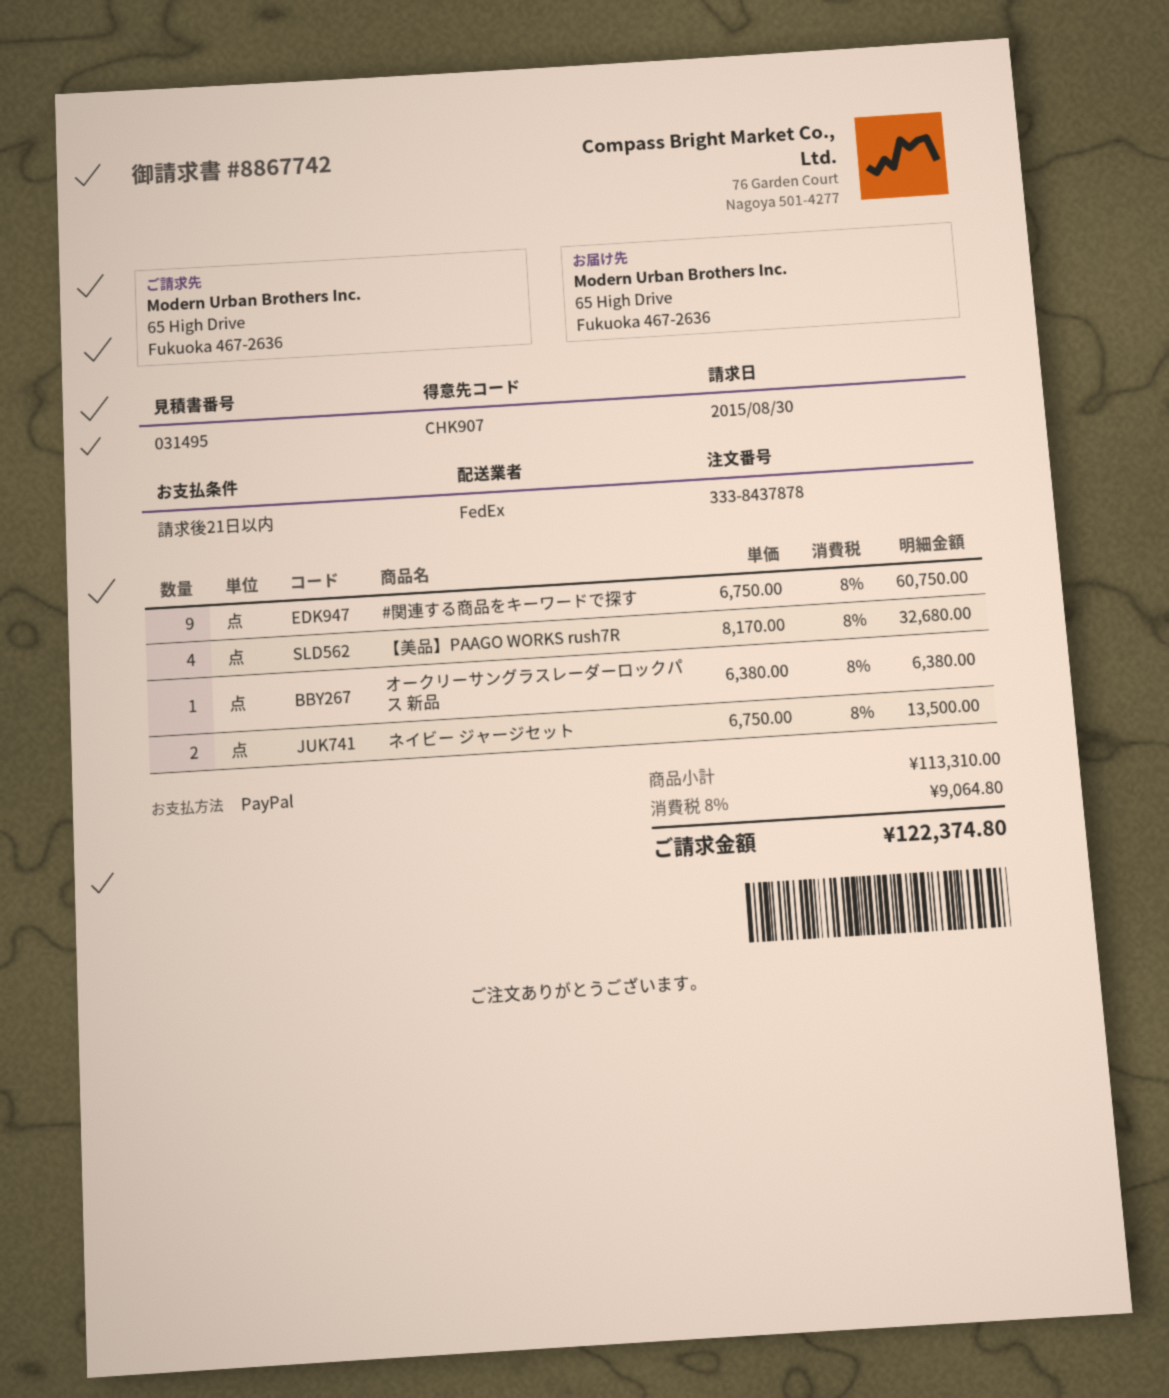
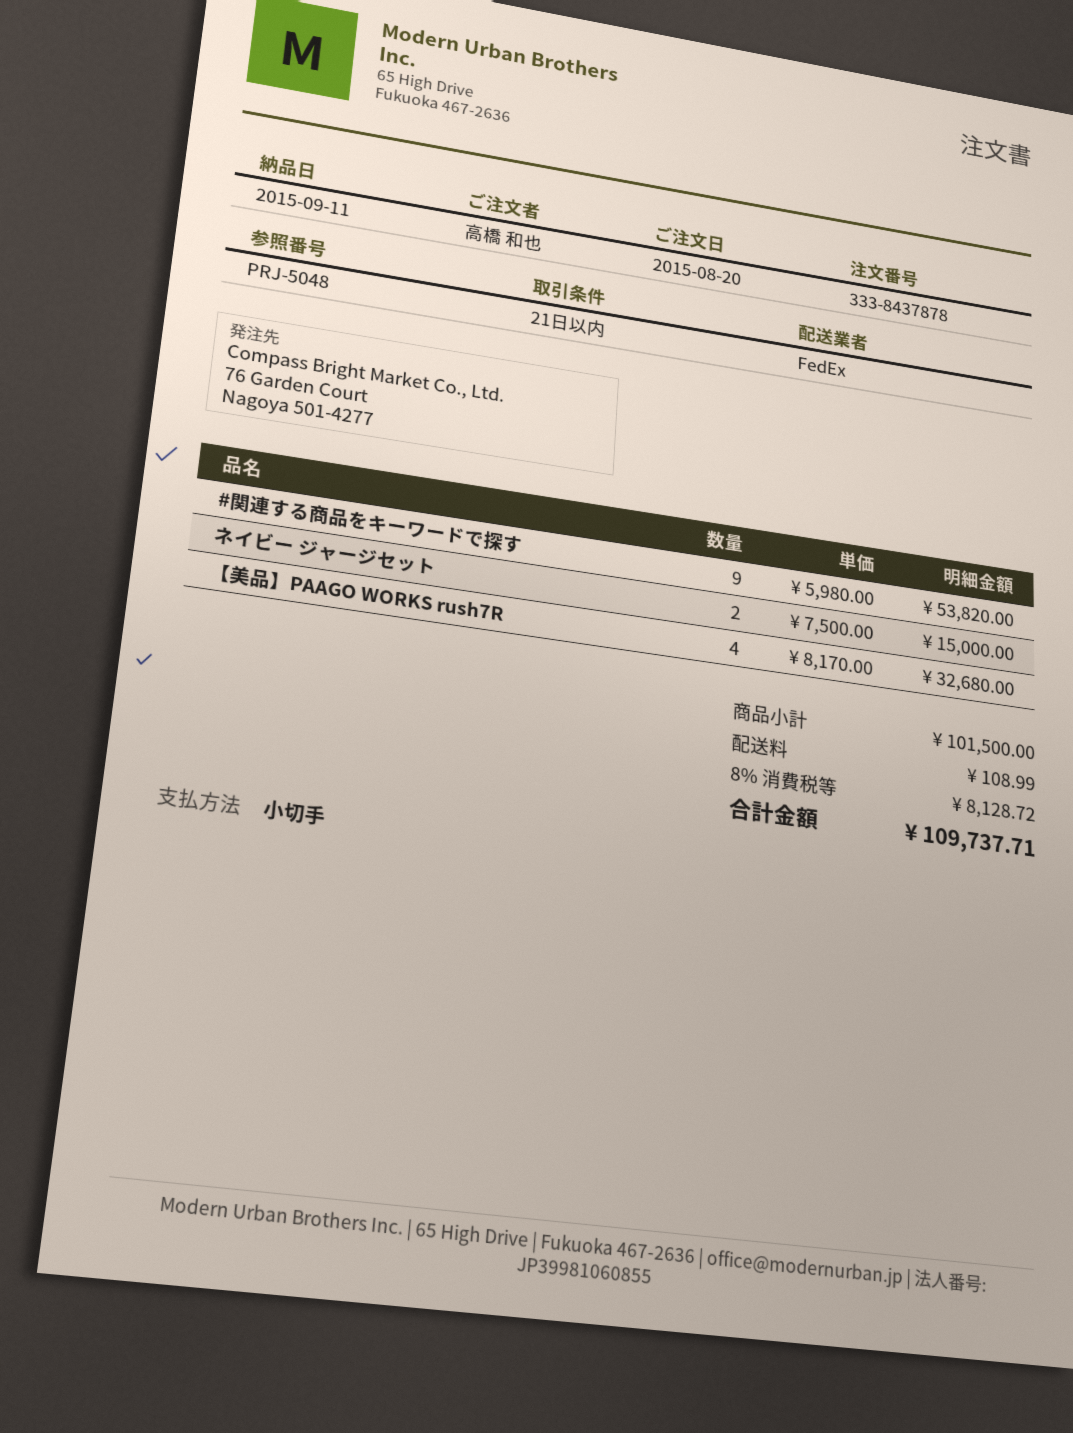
payment method: PayPal -> cheque
#関連する商品をキーワードで探す: 9 x 6750.00 = 60750.00 -> 9 x 5980.00 = 53820.00
オークリーサングラスレーダーロックパス 新品: 1 x 6380.00 = 6380.00 -> none
ネイビー ジャージセット: 2 x 6750.00 = 13500.00 -> 2 x 7500.00 = 15000.00
subtotal: 113310.00 -> 101500.00
shipping: none -> 108.99
tax: 8% = 9064.80 -> 8% = 8128.72
total: 122374.80 -> 109737.71

